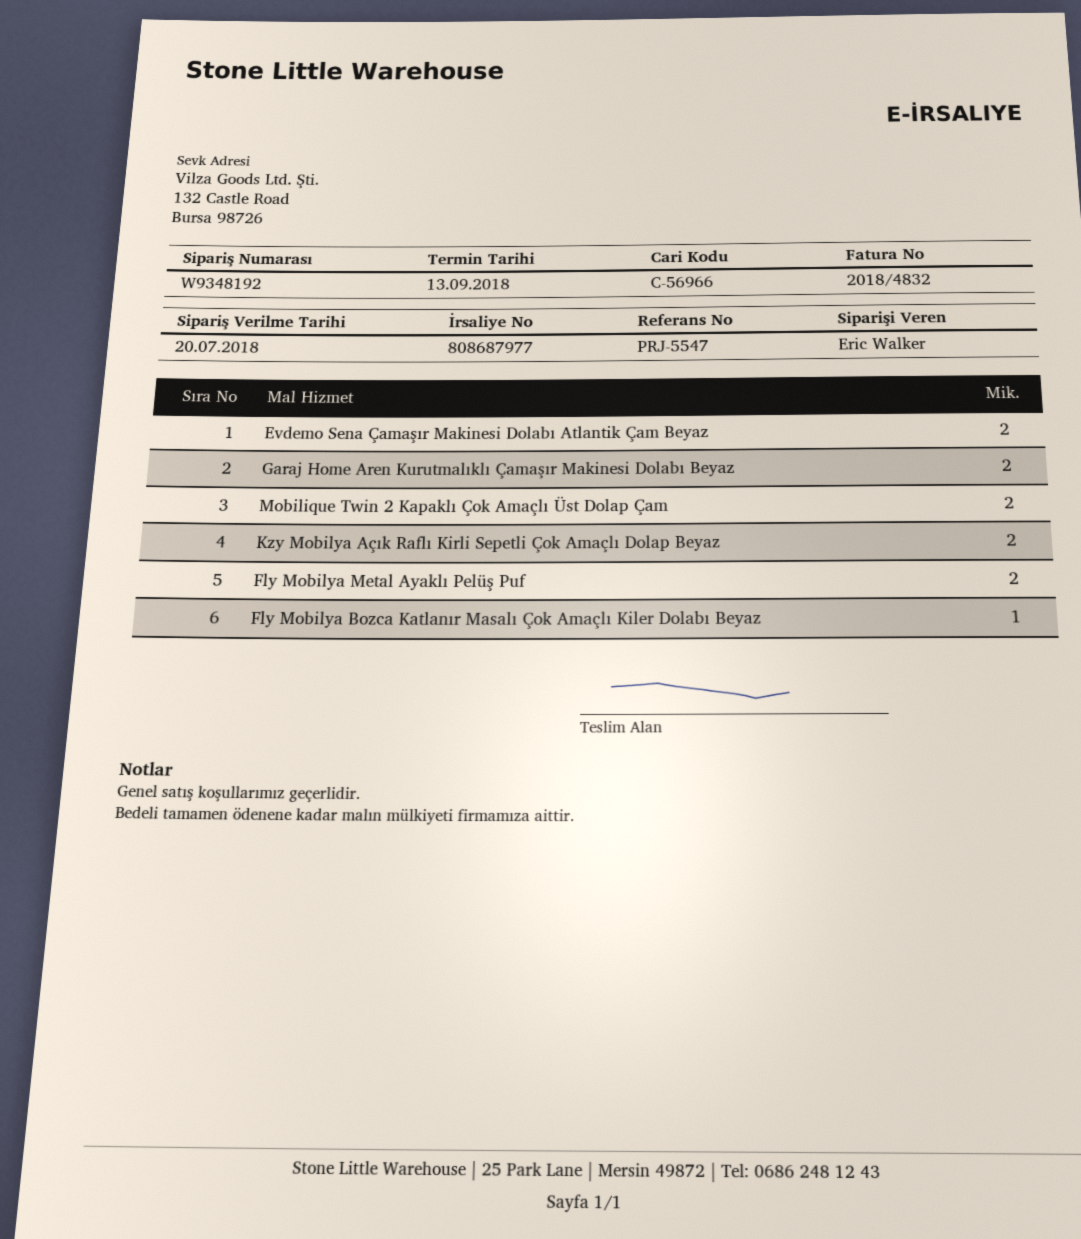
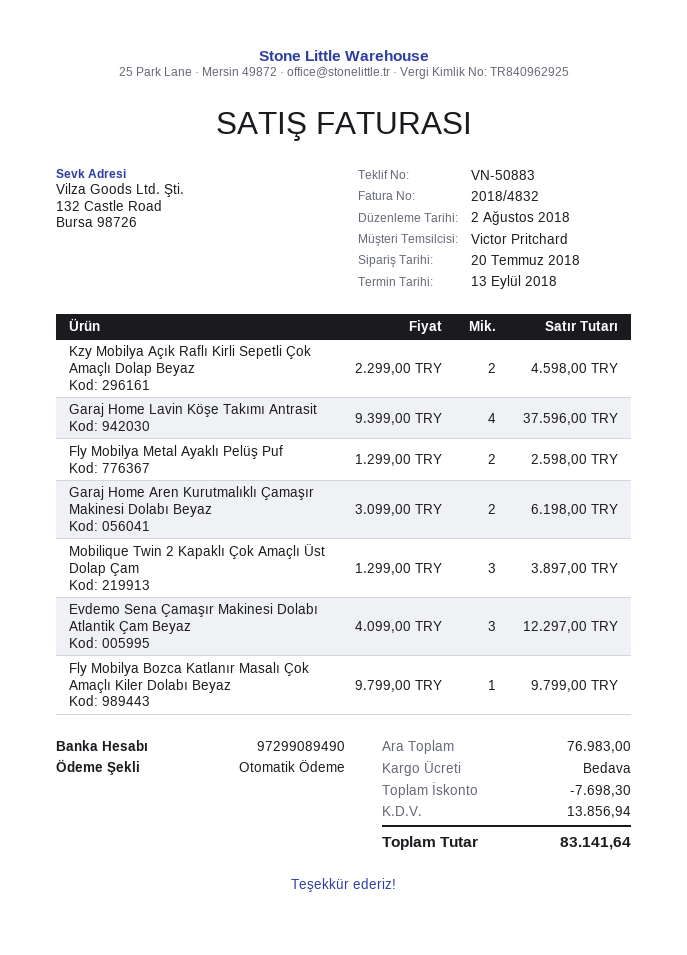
Evdemo Sena Çamaşır Makinesi Dolabı Atlantik Çam Beyaz: 2 -> 3
Mobilique Twin 2 Kapaklı Çok Amaçlı Üst Dolap Çam: 2 -> 3
Garaj Home Lavin Köşe Takımı Antrasit: none -> 4

